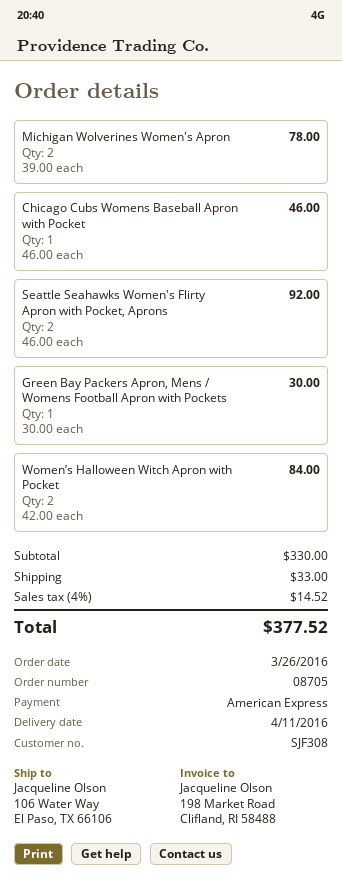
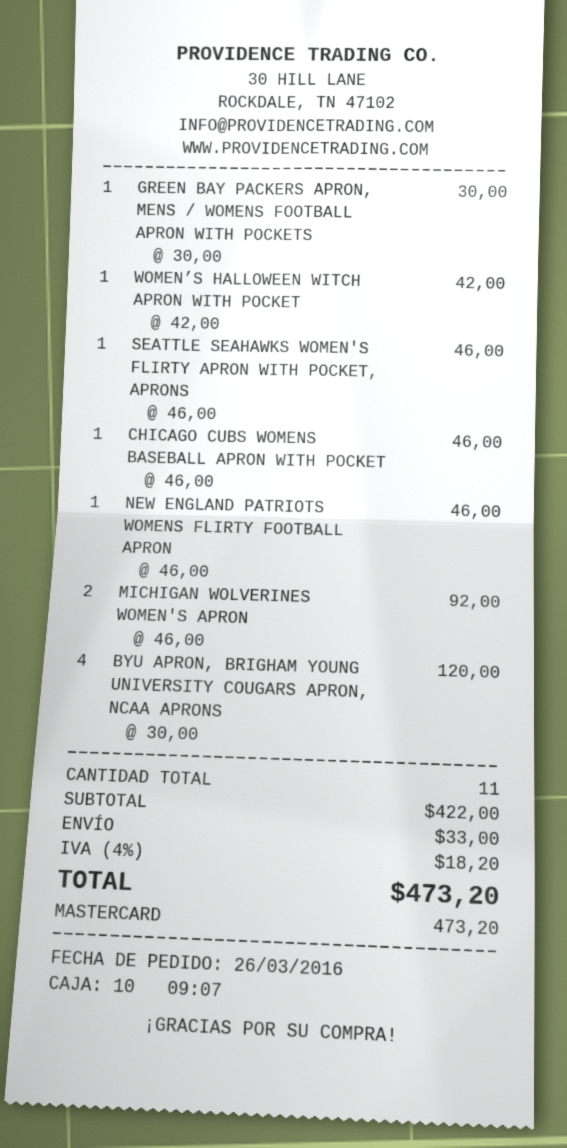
payment method: American Express -> Mastercard
Michigan Wolverines Women's Apron: 2 x 39.00 = 78.00 -> 2 x 46.00 = 92.00
Seattle Seahawks Women's Flirty Apron with Pocket, Aprons: 2 x 46.00 = 92.00 -> 1 x 46.00 = 46.00
Women’s Halloween Witch Apron with Pocket: 2 x 42.00 = 84.00 -> 1 x 42.00 = 42.00
NEW ENGLAND PATRIOTS WOMENS FLIRTY FOOTBALL APRON: none -> 1 x 46.00 = 46.00
BYU APRON, BRIGHAM YOUNG UNIVERSITY COUGARS APRON, NCAA APRONS: none -> 4 x 30.00 = 120.00
subtotal: 330.00 -> 422.00
tax: 4% = 14.52 -> 4% = 18.20
total: 377.52 -> 473.20

